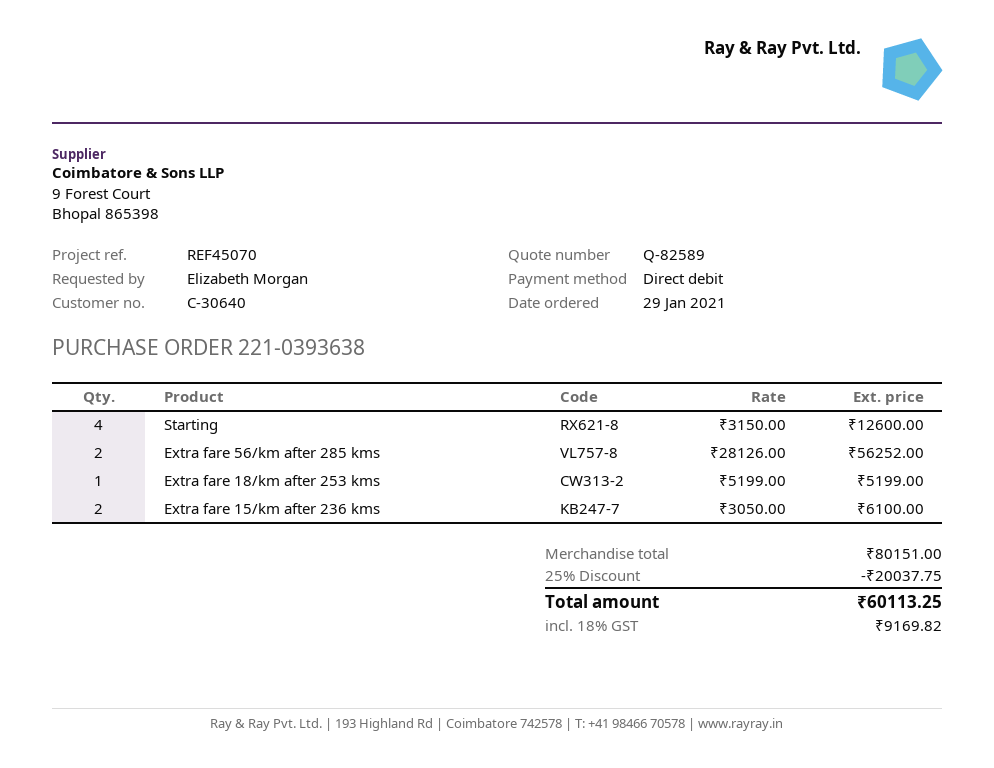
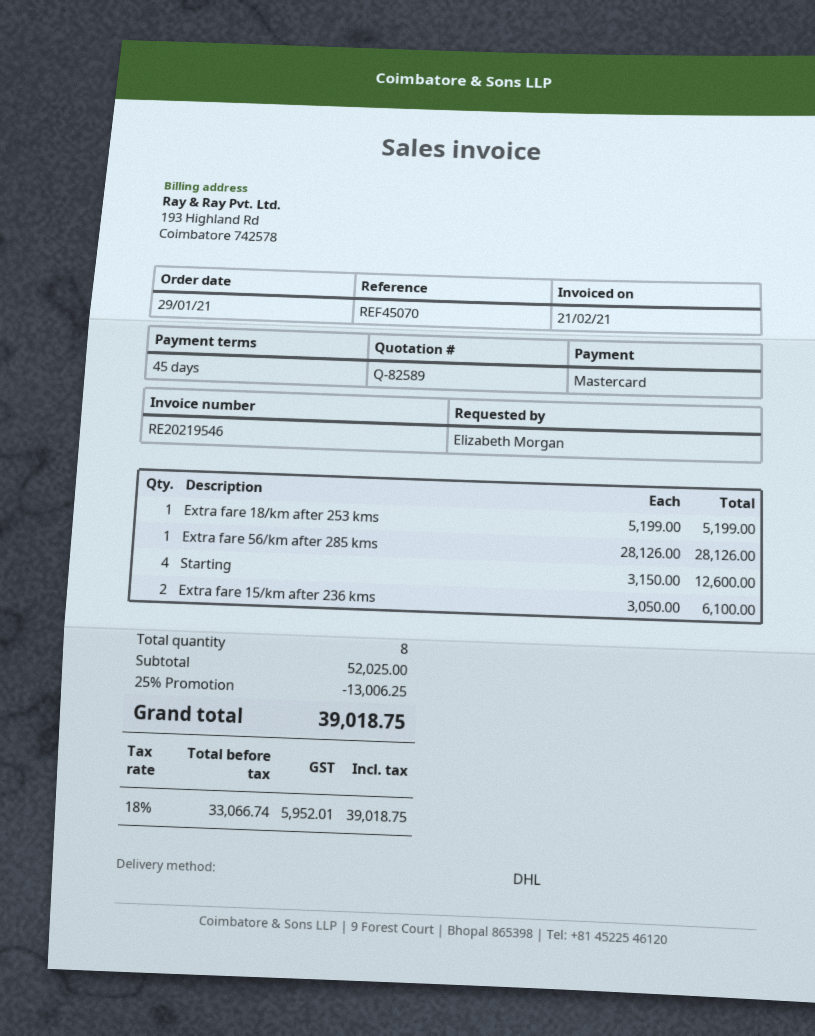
payment method: direct debit -> Mastercard
Extra fare 56/km after 285 kms: 2 x 28126.00 = 56252.00 -> 1 x 28126.00 = 28126.00
subtotal: 80151.00 -> 52025.00
discount: 25% = 20037.75 -> 25% = 13006.25
tax: 18% = 9169.82 -> 18% = 5952.01
total: 60113.25 -> 39018.75

